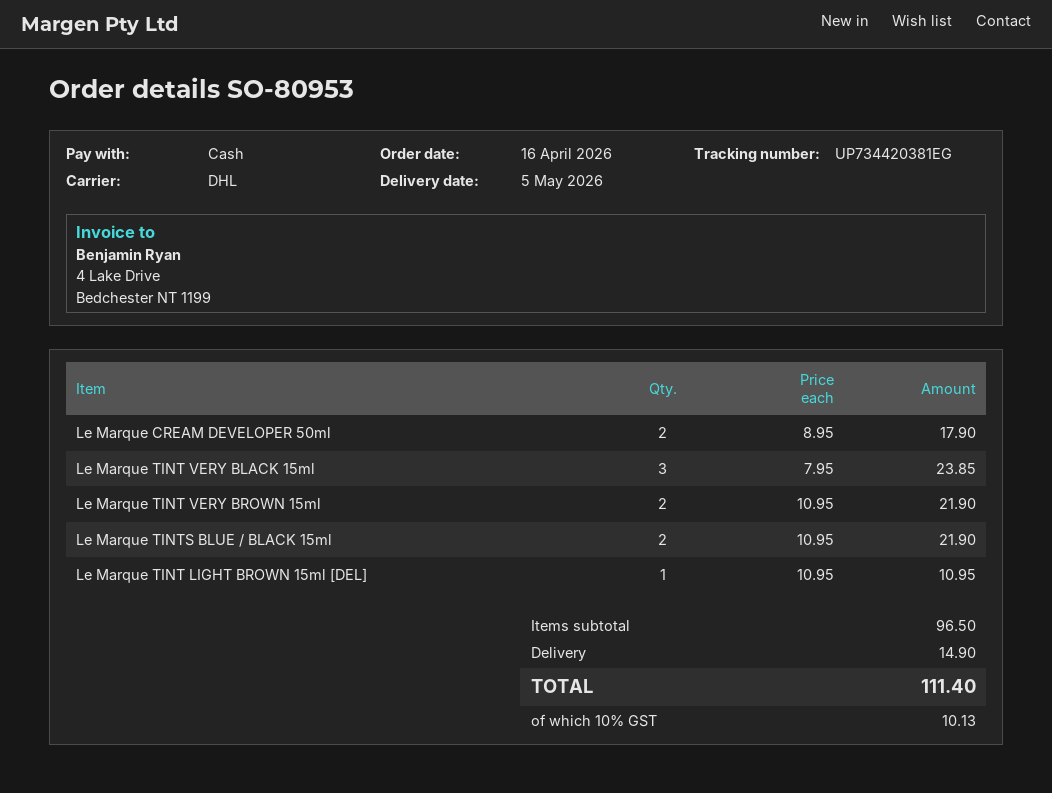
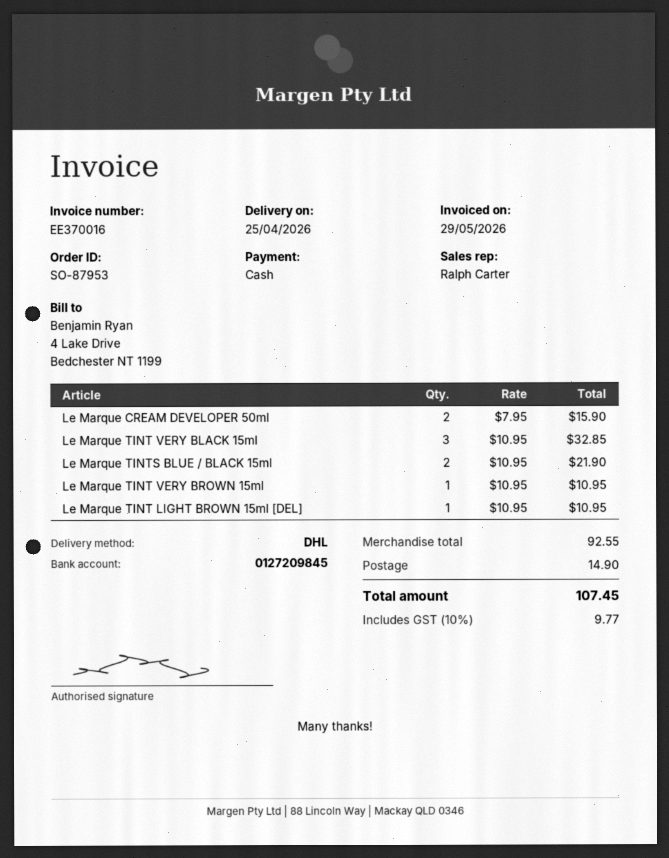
order number: SO-80953 -> SO-87953
delivery date: 2026-05-05 -> 2026-04-25
Le Marque CREAM DEVELOPER 50ml: 2 x 8.95 = 17.90 -> 2 x 7.95 = 15.90
Le Marque TINT VERY BLACK 15ml: 3 x 7.95 = 23.85 -> 3 x 10.95 = 32.85
Le Marque TINT VERY BROWN 15ml: 2 x 10.95 = 21.90 -> 1 x 10.95 = 10.95
subtotal: 96.50 -> 92.55
tax: 10% = 10.13 -> 10% = 9.77
total: 111.40 -> 107.45

